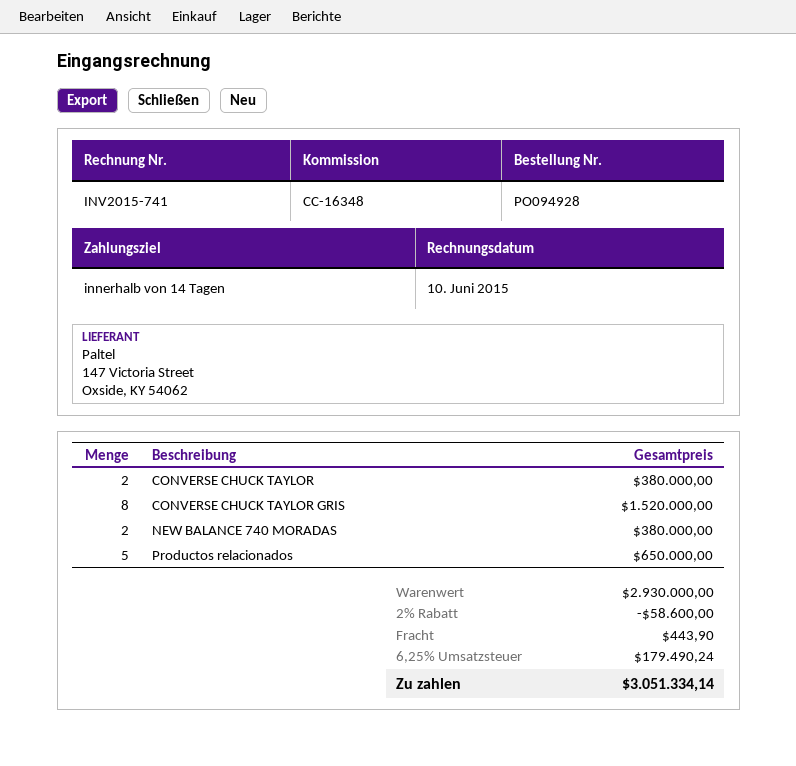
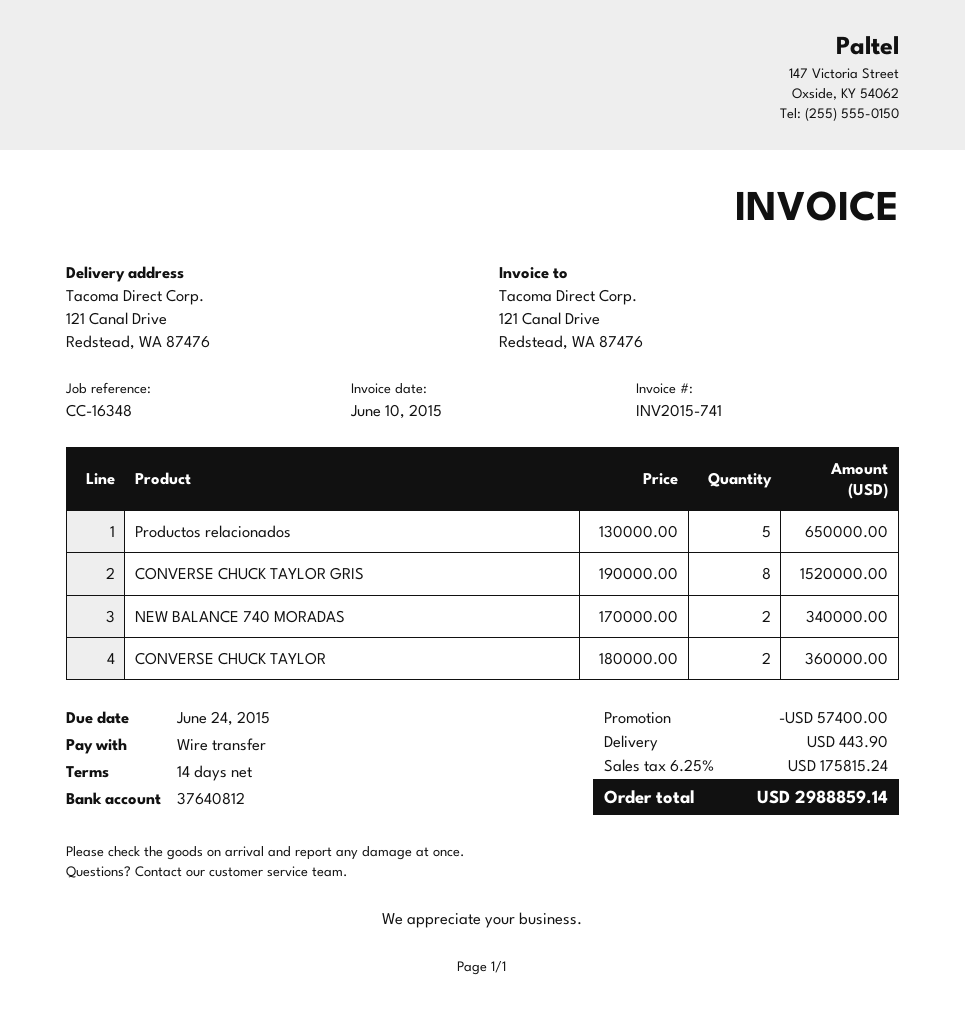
CONVERSE CHUCK TAYLOR: 2 for 380000.00 -> 2 for 360000.00
NEW BALANCE 740 MORADAS: 2 for 380000.00 -> 2 for 340000.00
discount: 58600.00 -> 57400.00
tax: 6.25% = 179490.24 -> 6.25% = 175815.24
total: 3051334.14 -> 2988859.14

